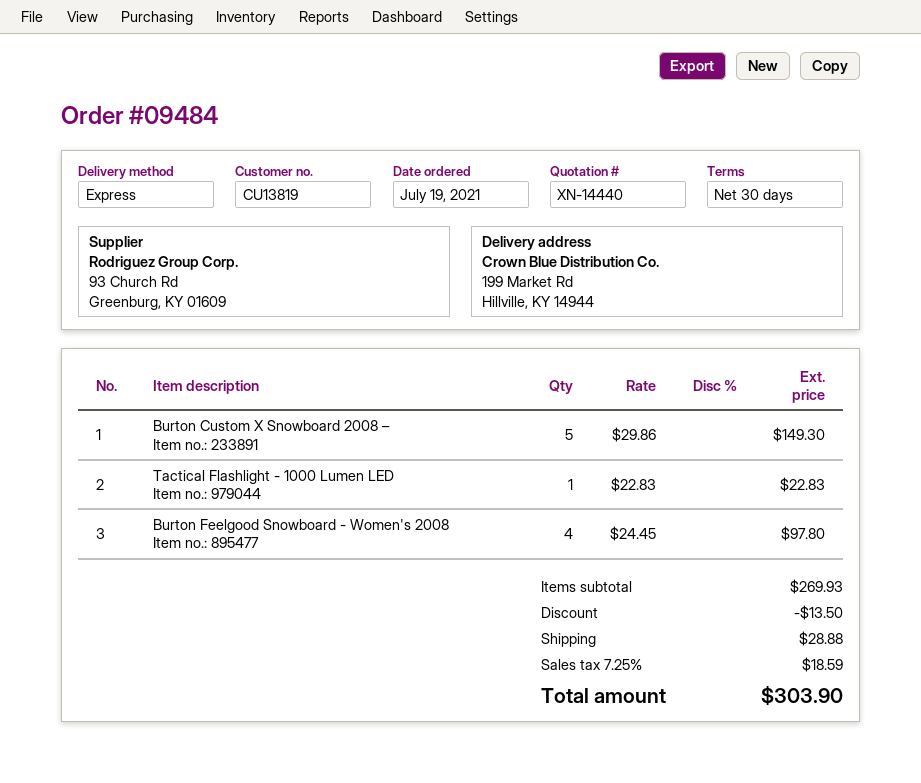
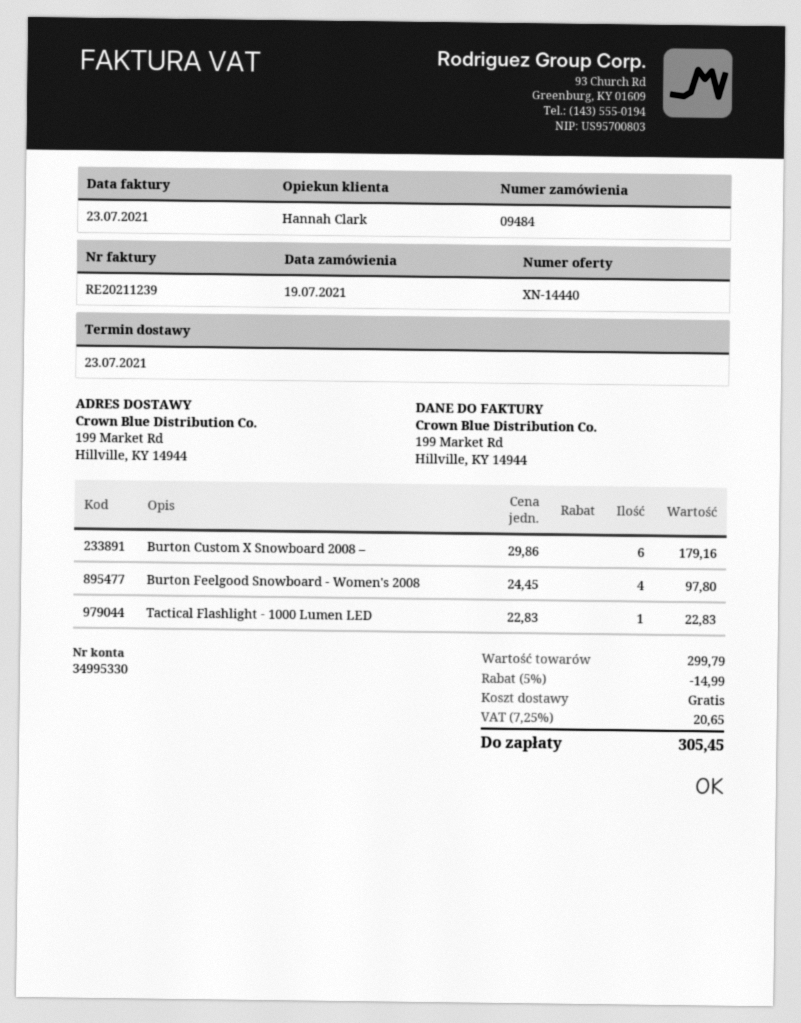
Burton Custom X Snowboard 2008 –: 5 x 29.86 = 149.30 -> 6 x 29.86 = 179.16
subtotal: 269.93 -> 299.79
discount: 13.50 -> 14.99
shipping: 28.88 -> 0.00
tax: 7.25% = 18.59 -> 7.25% = 20.65
total: 303.90 -> 305.45

